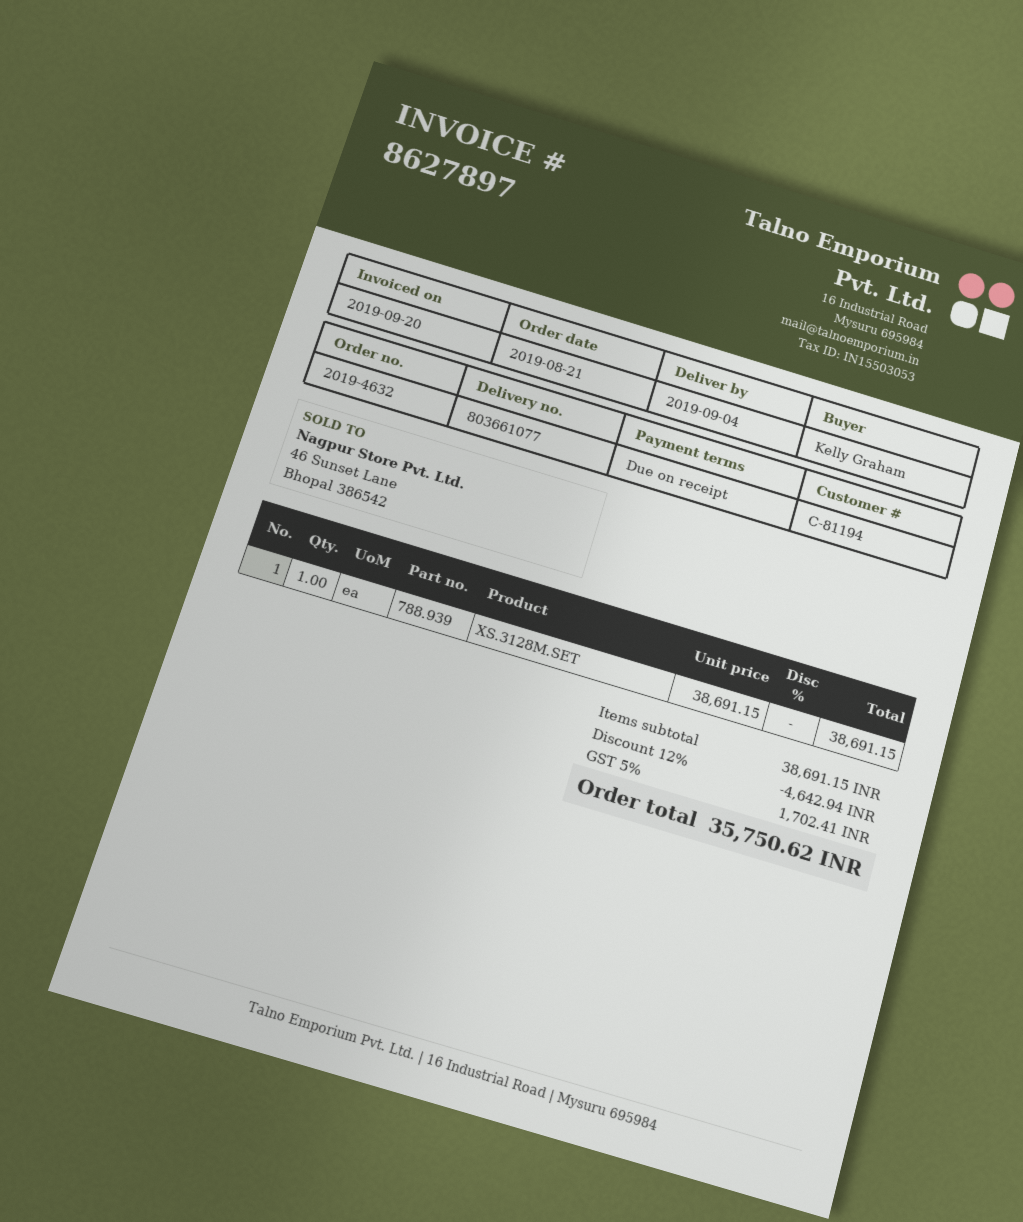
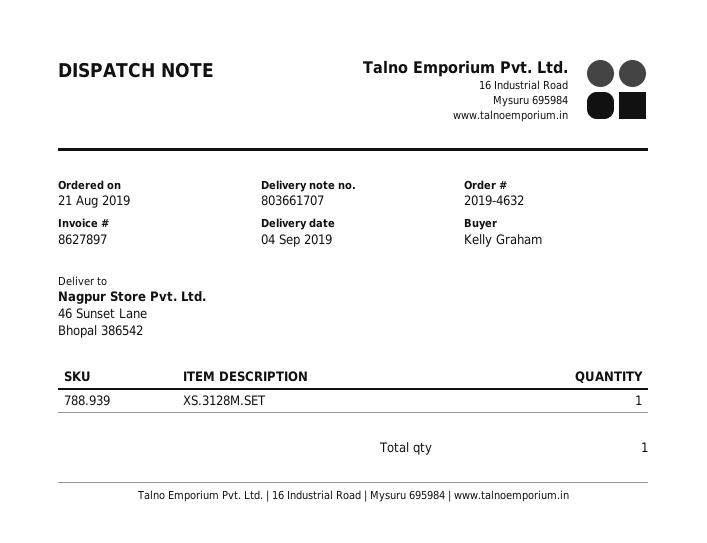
delivery note number: 803661077 -> 803661707

